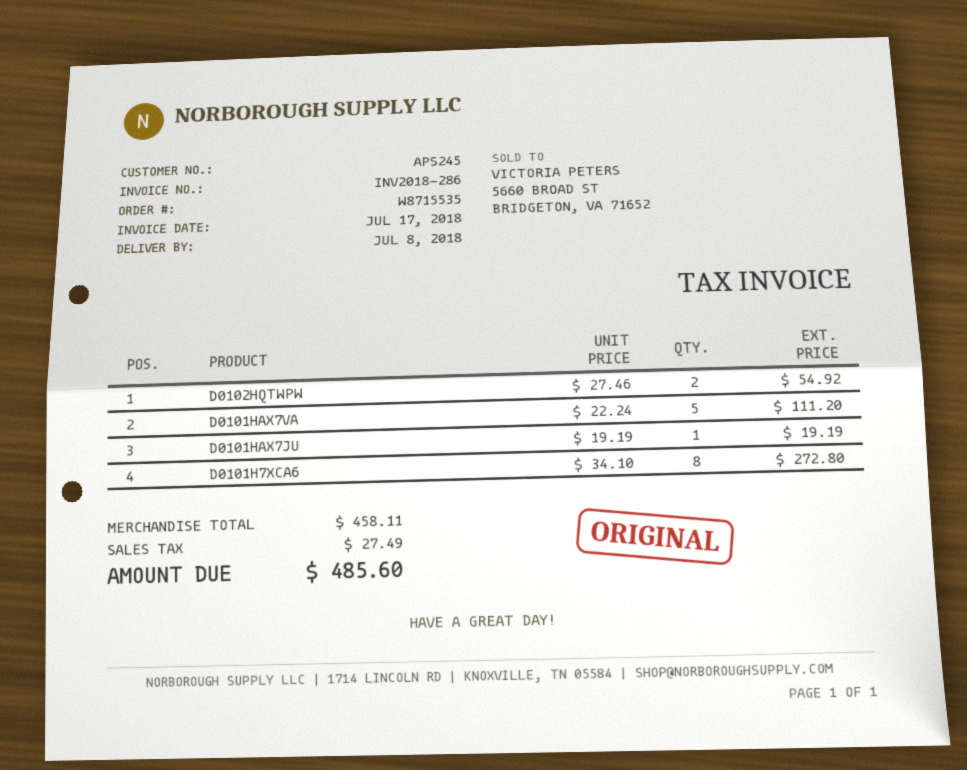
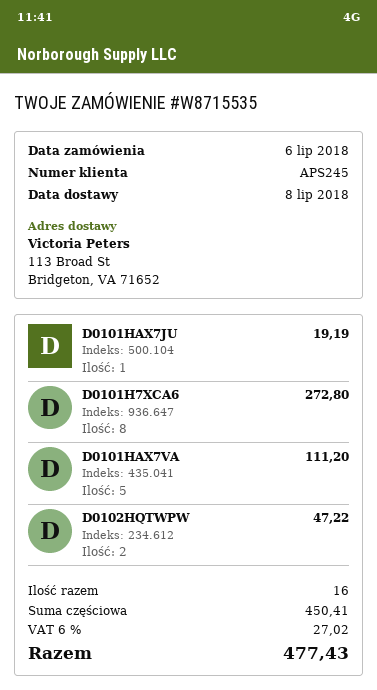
D0102HQTWPW: 2 for 54.92 -> 2 for 47.22
subtotal: 458.11 -> 450.41
tax: 27.49 -> 27.02
total: 485.60 -> 477.43

